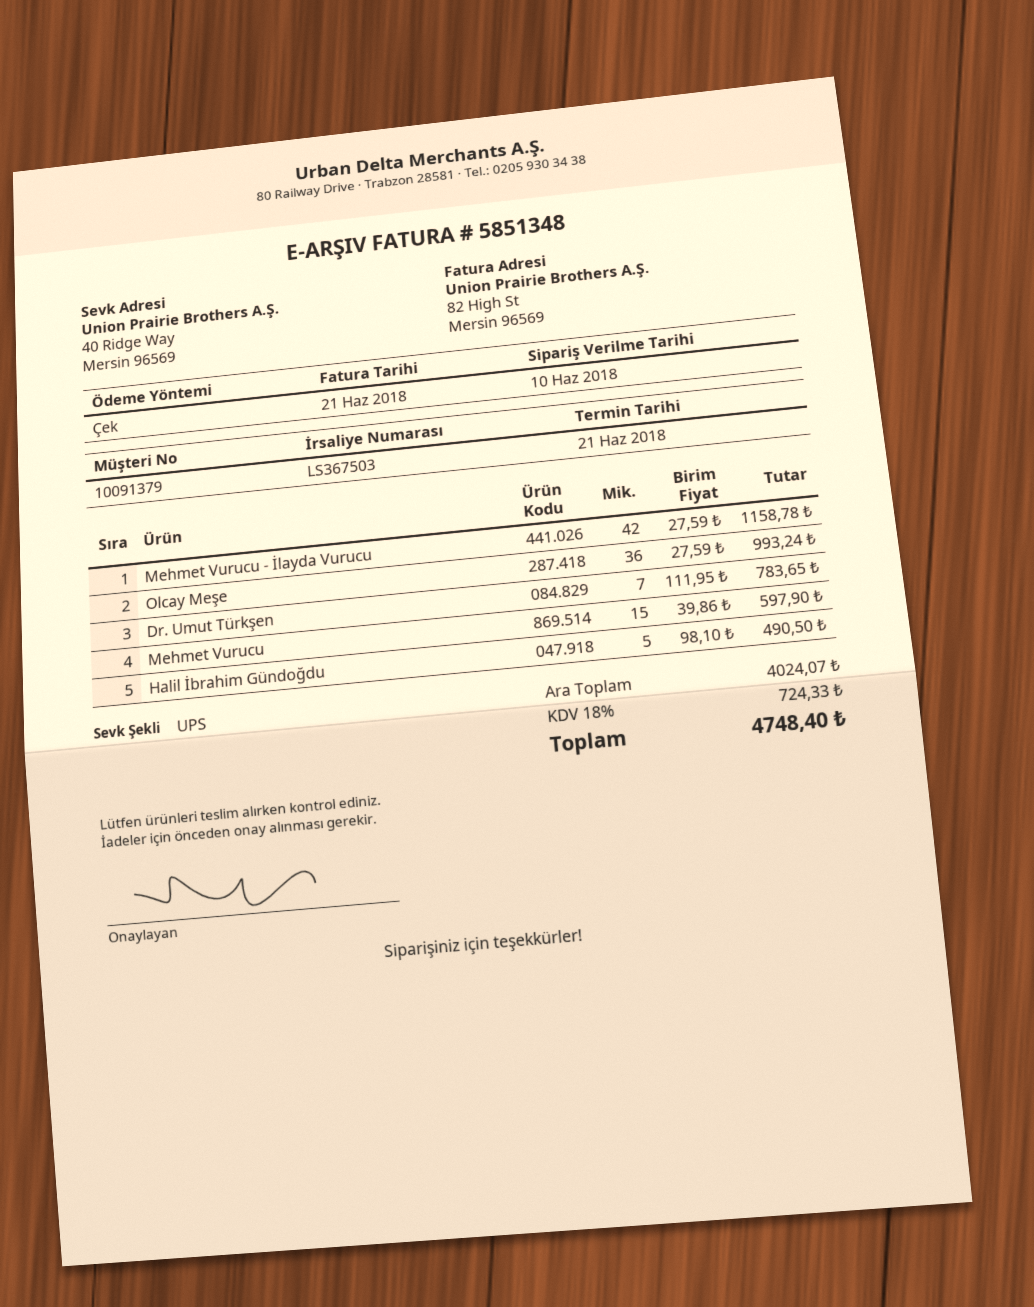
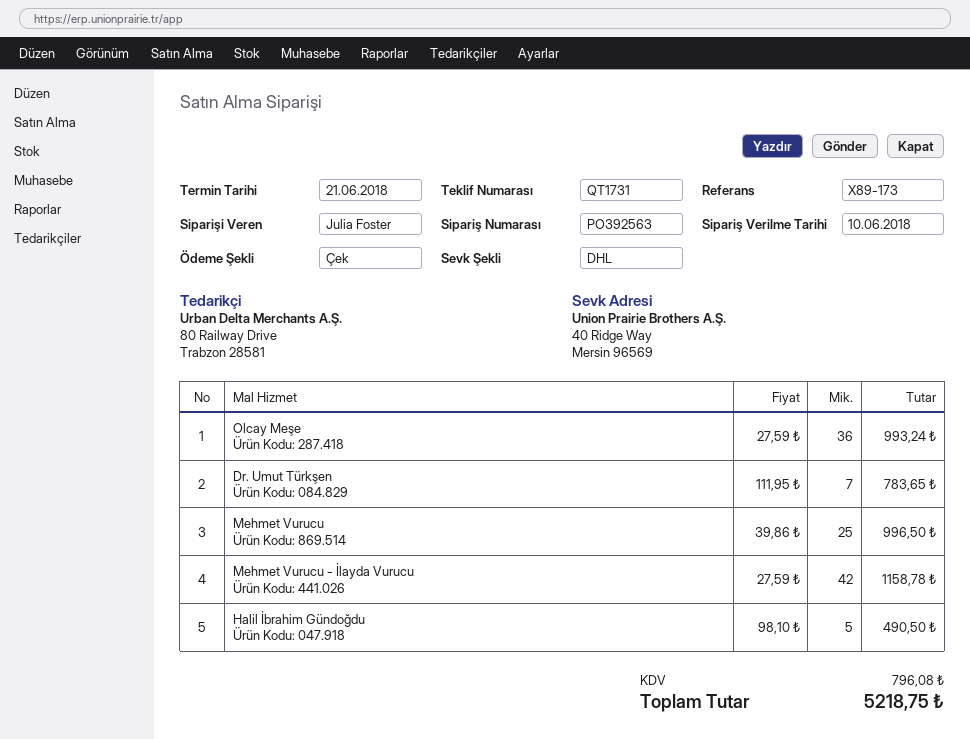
shipping method: UPS -> DHL
Mehmet Vurucu: 15 x 39.86 = 597.90 -> 25 x 39.86 = 996.50
tax: 724.33 -> 796.08
total: 4748.40 -> 5218.75

